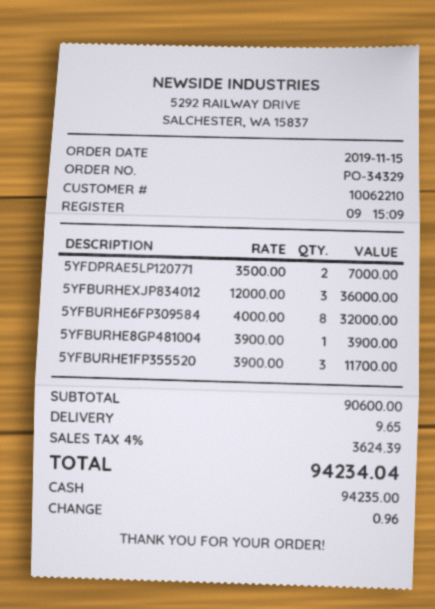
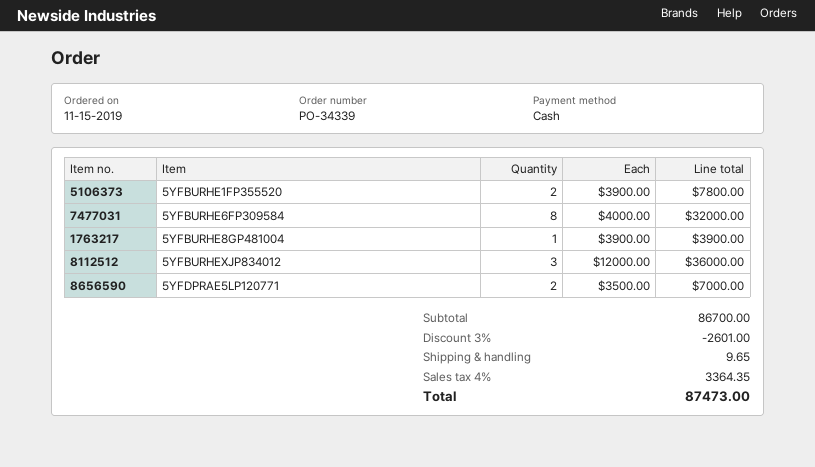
order number: PO-34329 -> PO-34339
5YFBURHE1FP355520: 3 x 3900.00 = 11700.00 -> 2 x 3900.00 = 7800.00
subtotal: 90600.00 -> 86700.00
discount: none -> 3% = 2601.00
tax: 4% = 3624.39 -> 4% = 3364.35
total: 94234.04 -> 87473.00

